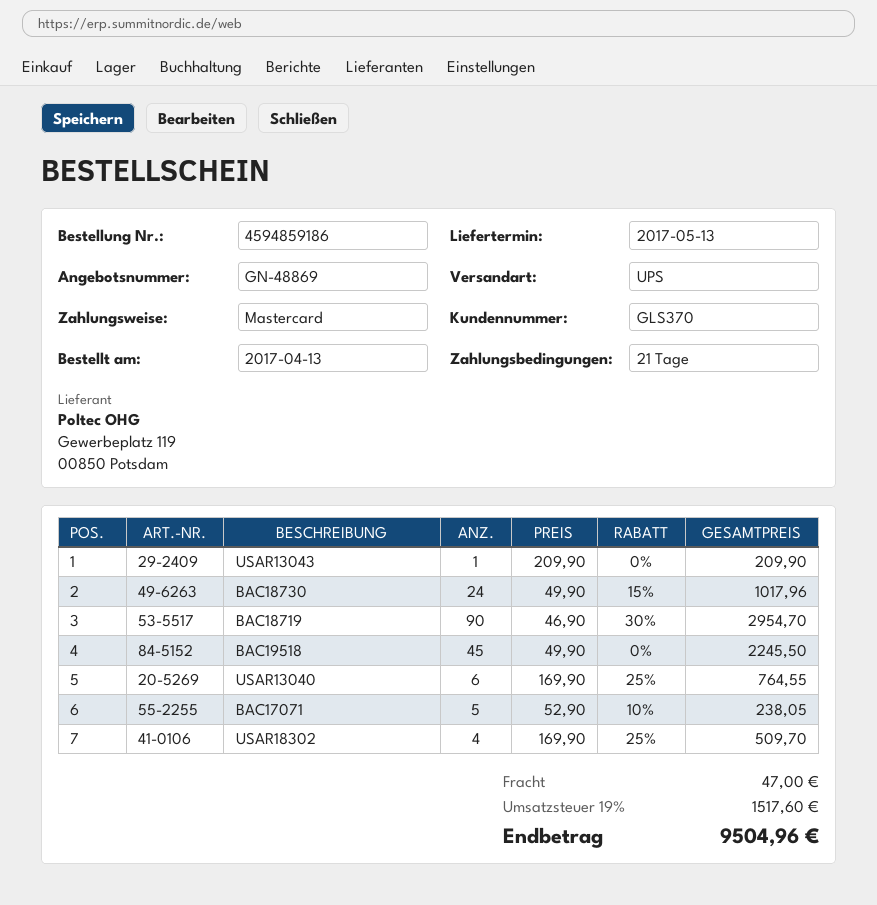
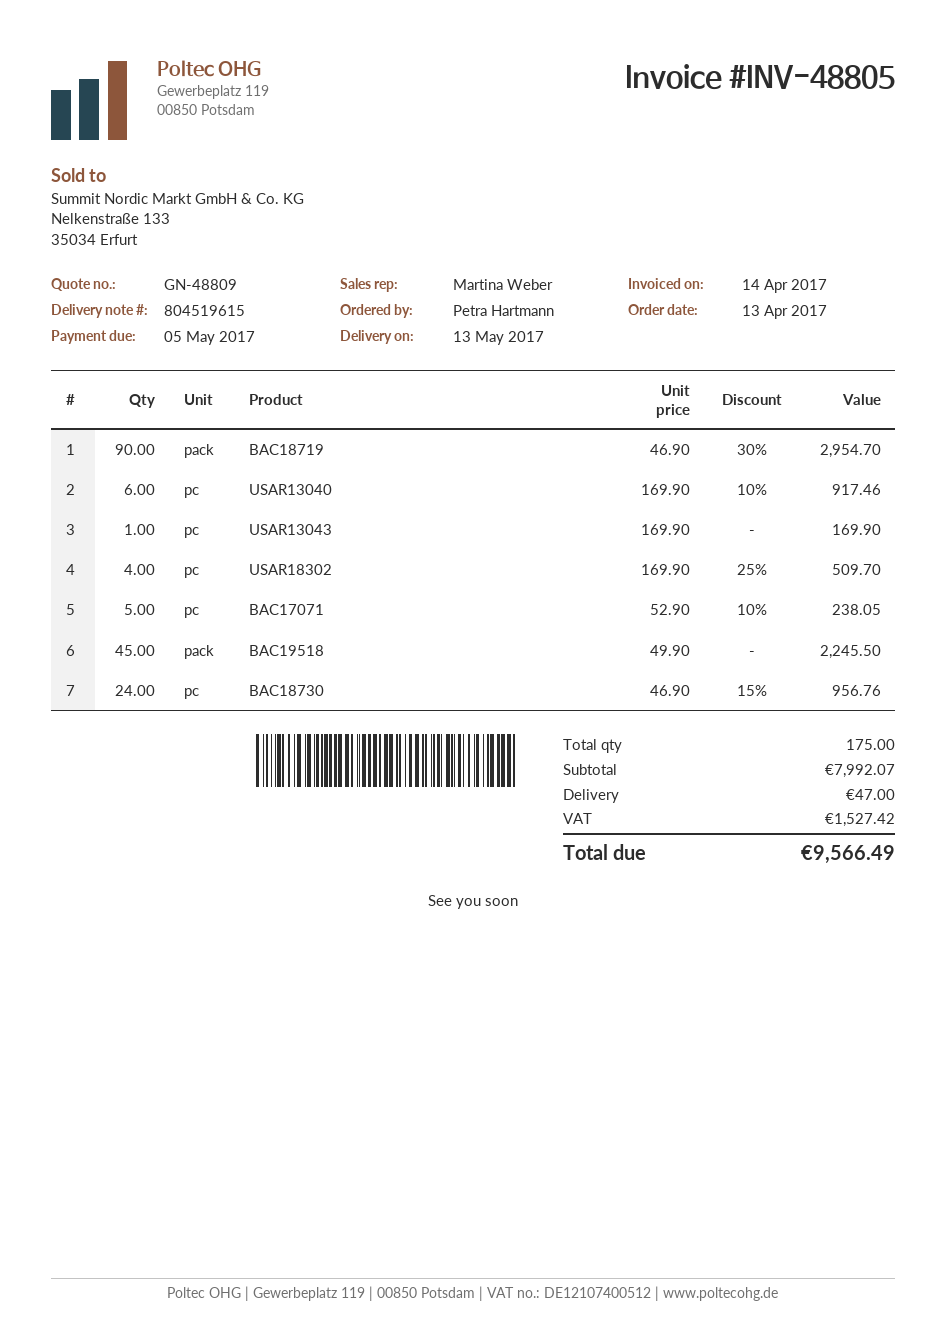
quote number: GN-48869 -> GN-48809
USAR13043: 1 x 209.90 = 209.90 -> 1 x 169.90 = 169.90
BAC18730: 24 x 49.90 - 15% = 1017.96 -> 24 x 46.90 - 15% = 956.76
USAR13040: 6 x 169.90 - 25% = 764.55 -> 6 x 169.90 - 10% = 917.46
tax: 1517.60 -> 1527.42
total: 9504.96 -> 9566.49

